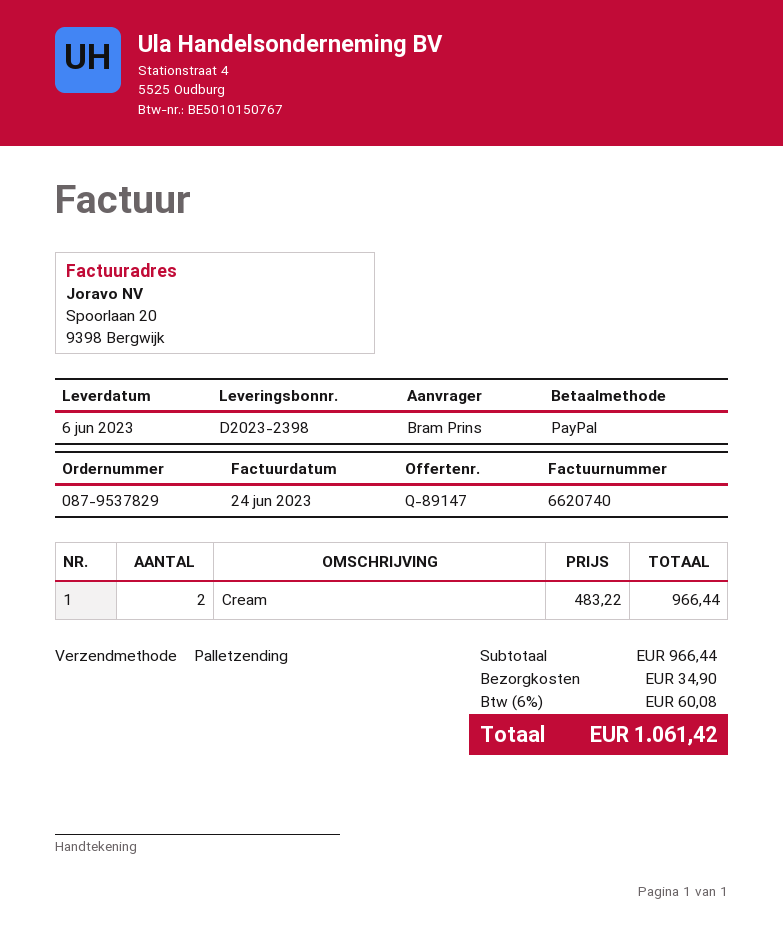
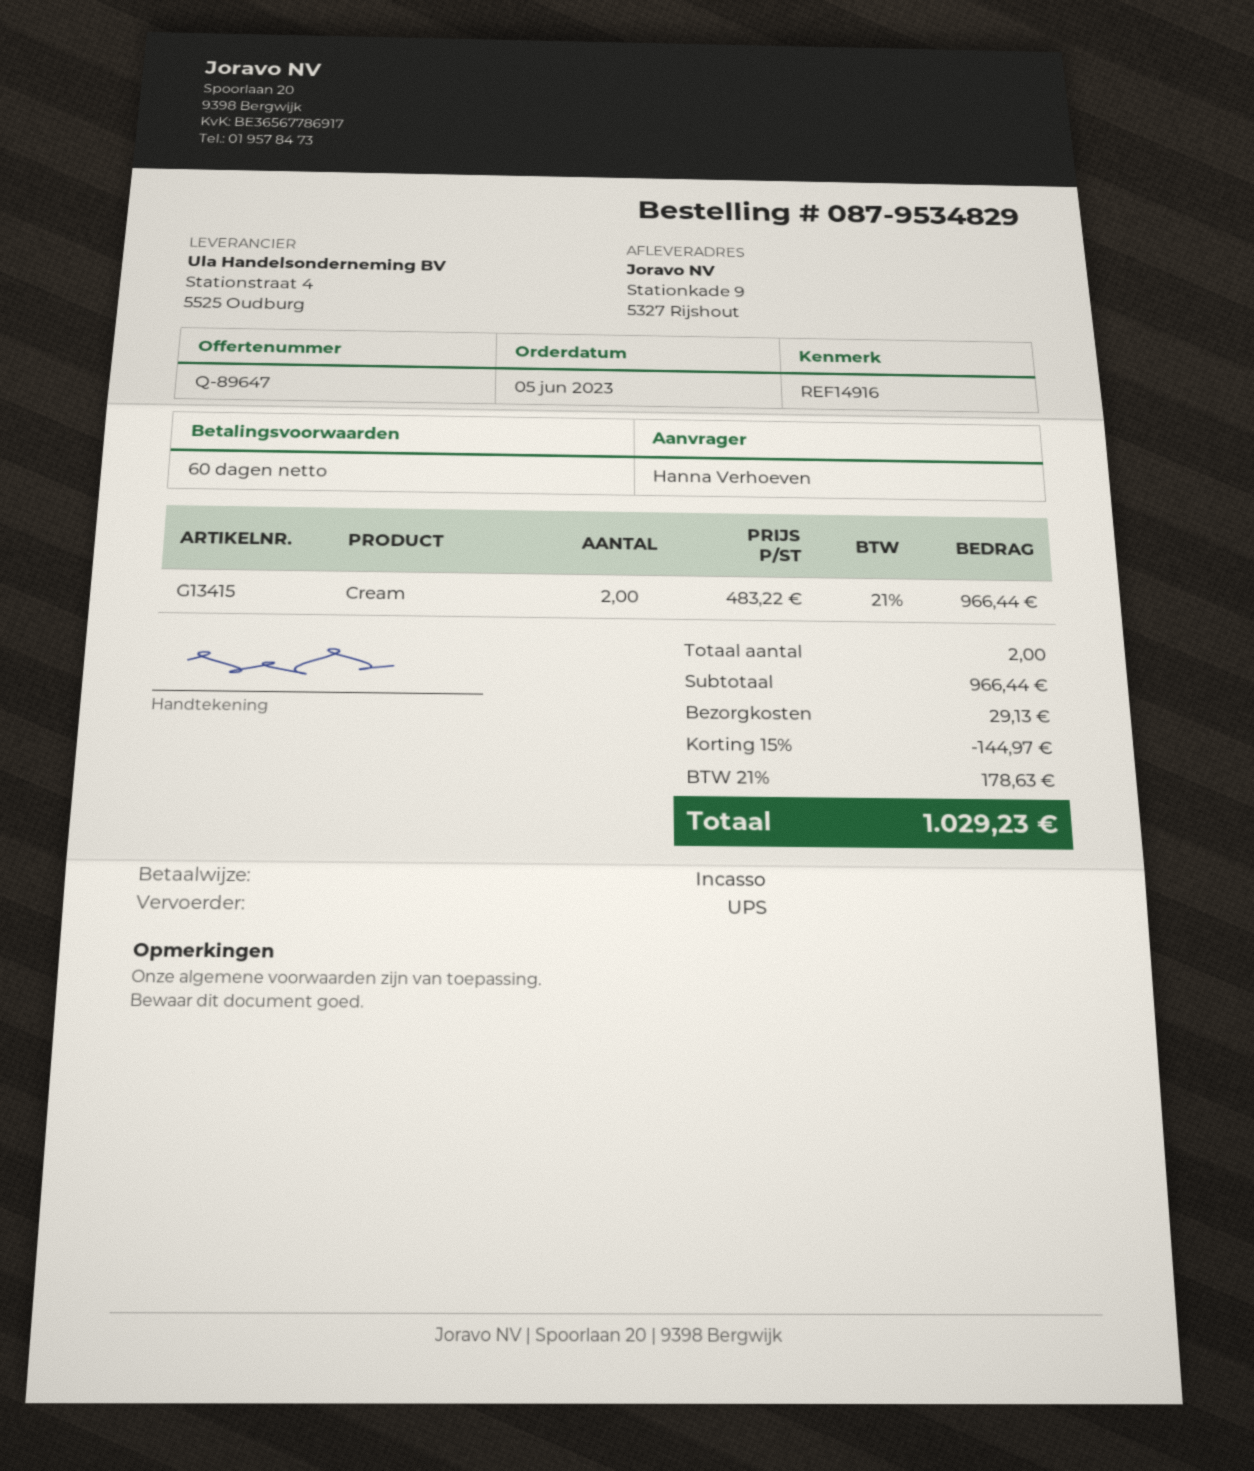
quote number: Q-89147 -> Q-89647
order number: 087-9537829 -> 087-9534829
ordered by: Bram Prins -> Hanna Verhoeven
payment method: PayPal -> direct debit
shipping method: pallet freight -> UPS
discount: none -> 15% = 144.97
shipping: 34.90 -> 29.13
tax: 6% = 60.08 -> 21% = 178.63
total: 1061.42 -> 1029.23

